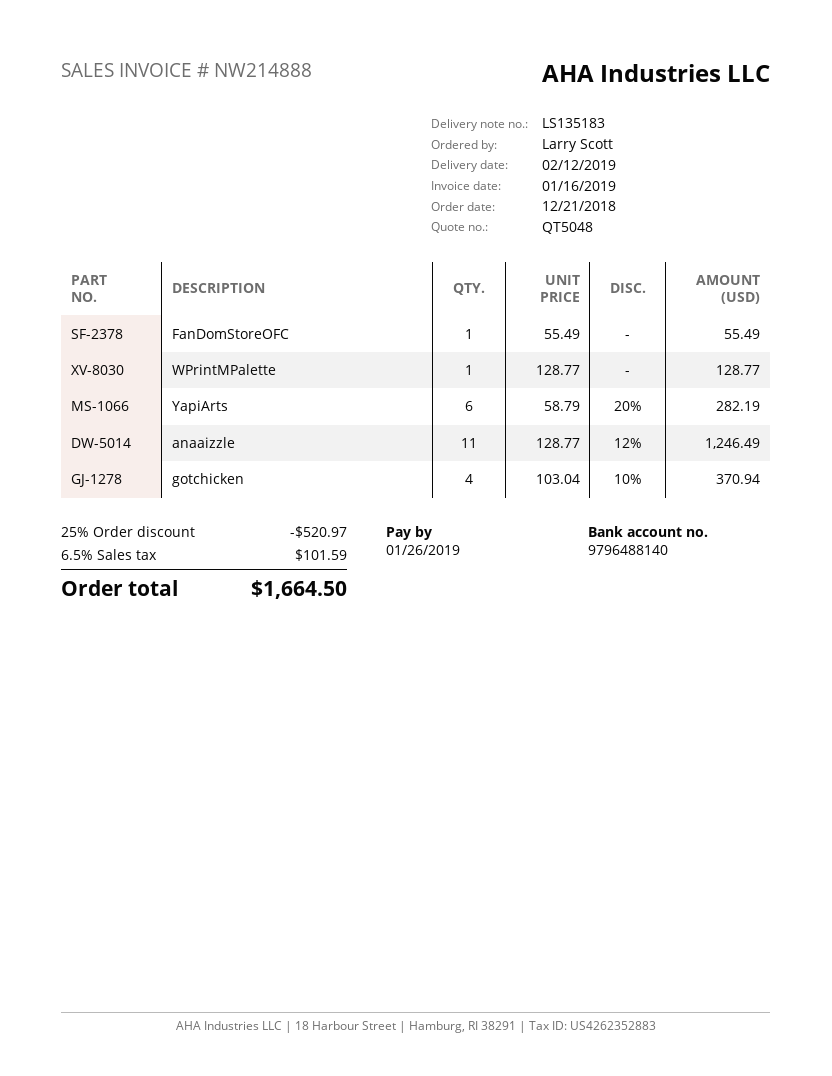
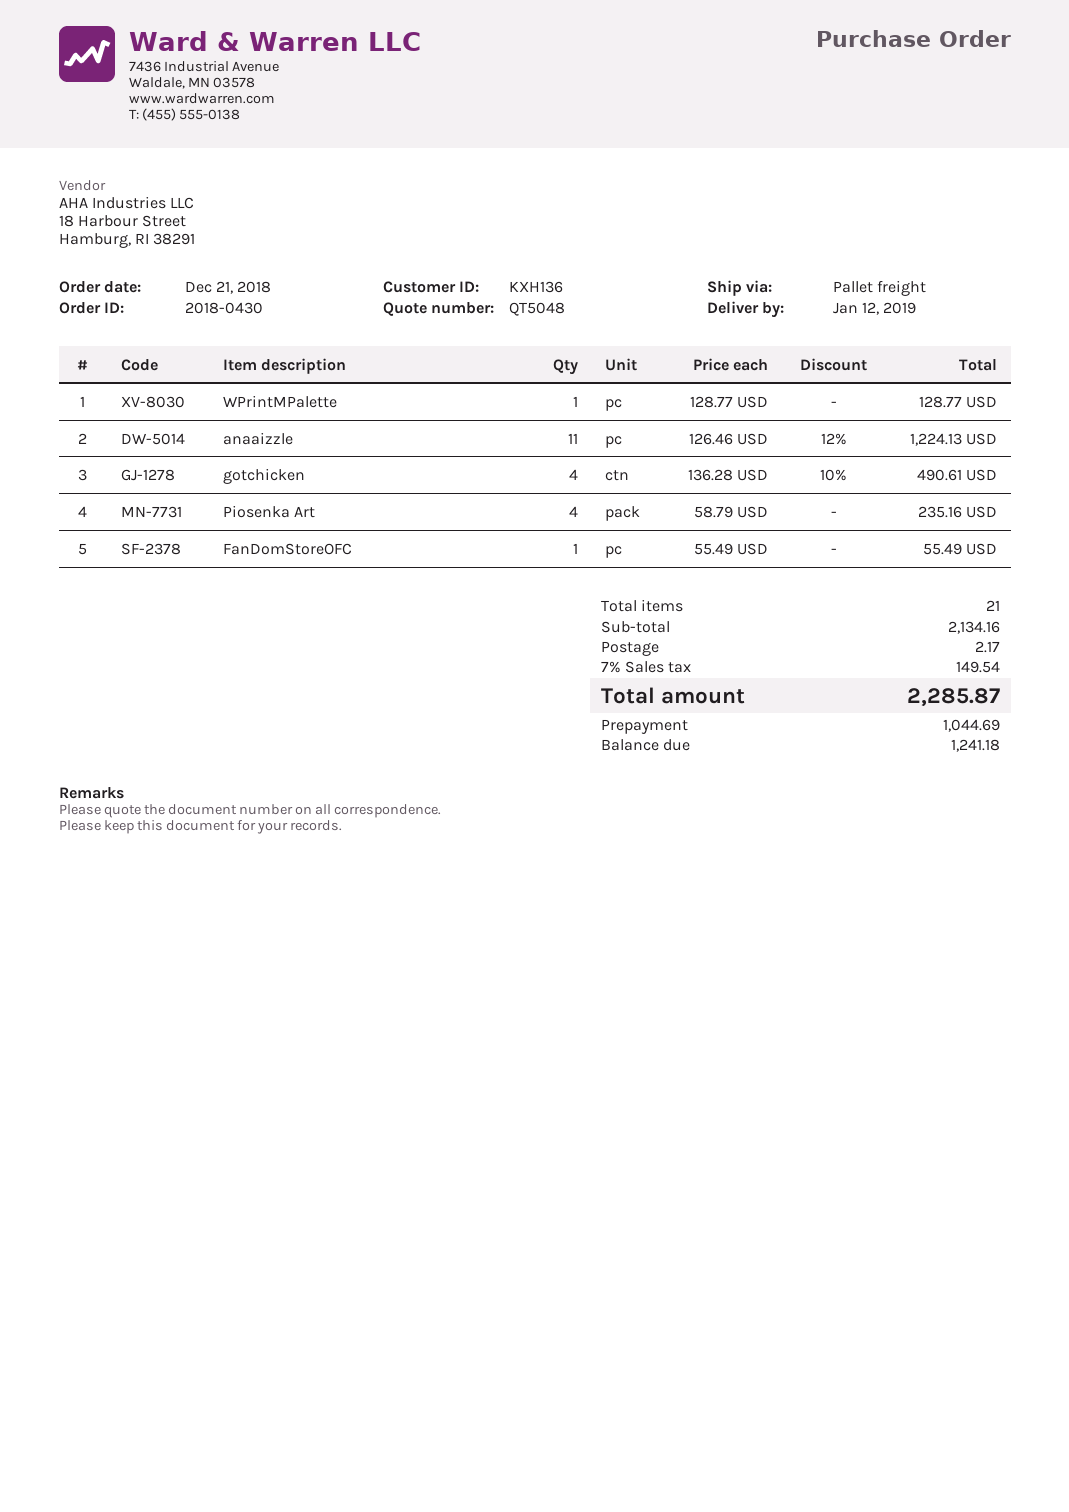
delivery date: 2019-02-12 -> 2019-01-12
YapiArts: 6 x 58.79 - 20% = 282.19 -> none
anaaizzle: 11 x 128.77 - 12% = 1246.49 -> 11 x 126.46 - 12% = 1224.13
gotchicken: 4 x 103.04 - 10% = 370.94 -> 4 x 136.28 - 10% = 490.61
Piosenka Art: none -> 4 x 58.79 = 235.16
discount: 25% = 520.97 -> none
shipping: none -> 2.17
tax: 6.5% = 101.59 -> 7% = 149.54
total: 1664.50 -> 2285.87

